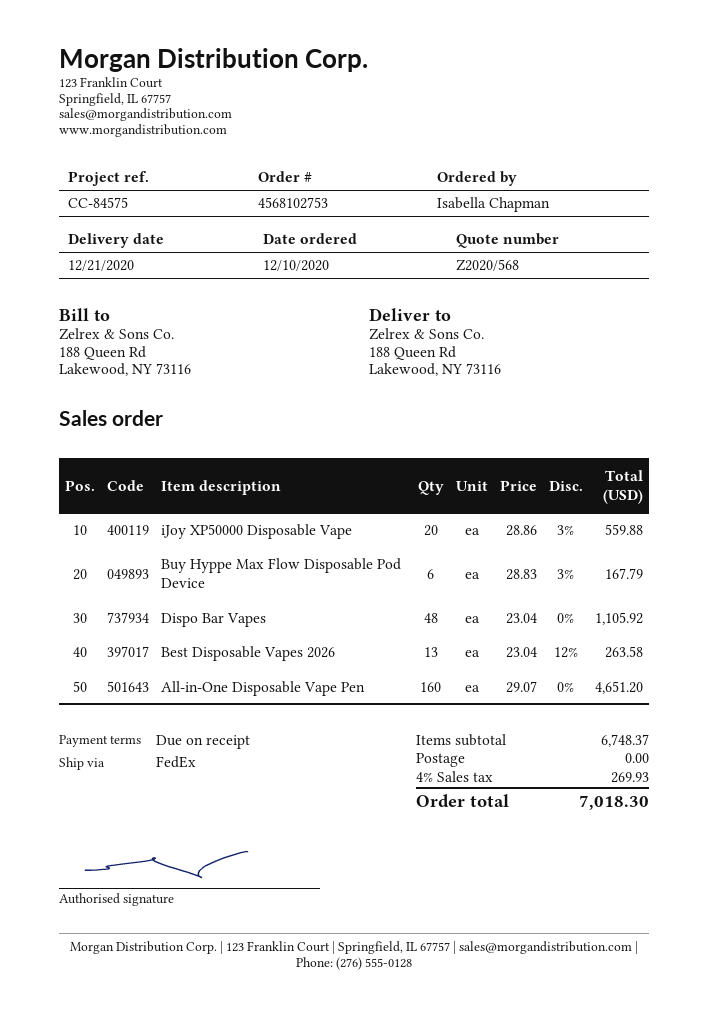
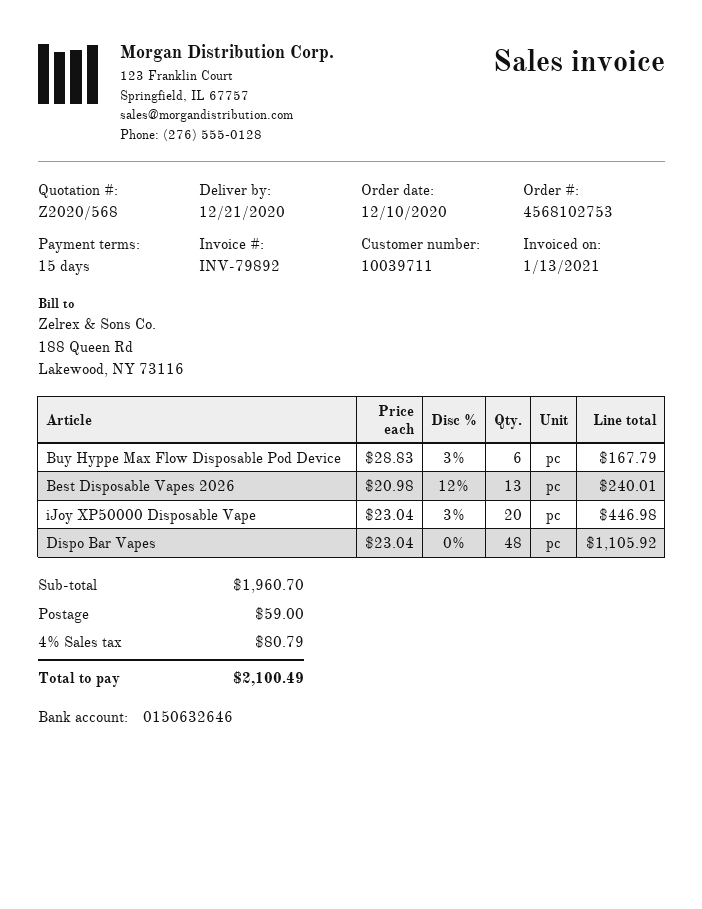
payment terms: on receipt -> 15 days
iJoy XP50000 Disposable Vape: 20 x 28.86 - 3% = 559.88 -> 20 x 23.04 - 3% = 446.98
Best Disposable Vapes 2026: 13 x 23.04 - 12% = 263.58 -> 13 x 20.98 - 12% = 240.01
All-in-One Disposable Vape Pen: 160 x 29.07 = 4651.20 -> none
subtotal: 6748.37 -> 1960.70
shipping: 0.00 -> 59.00
tax: 4% = 269.93 -> 4% = 80.79
total: 7018.30 -> 2100.49

